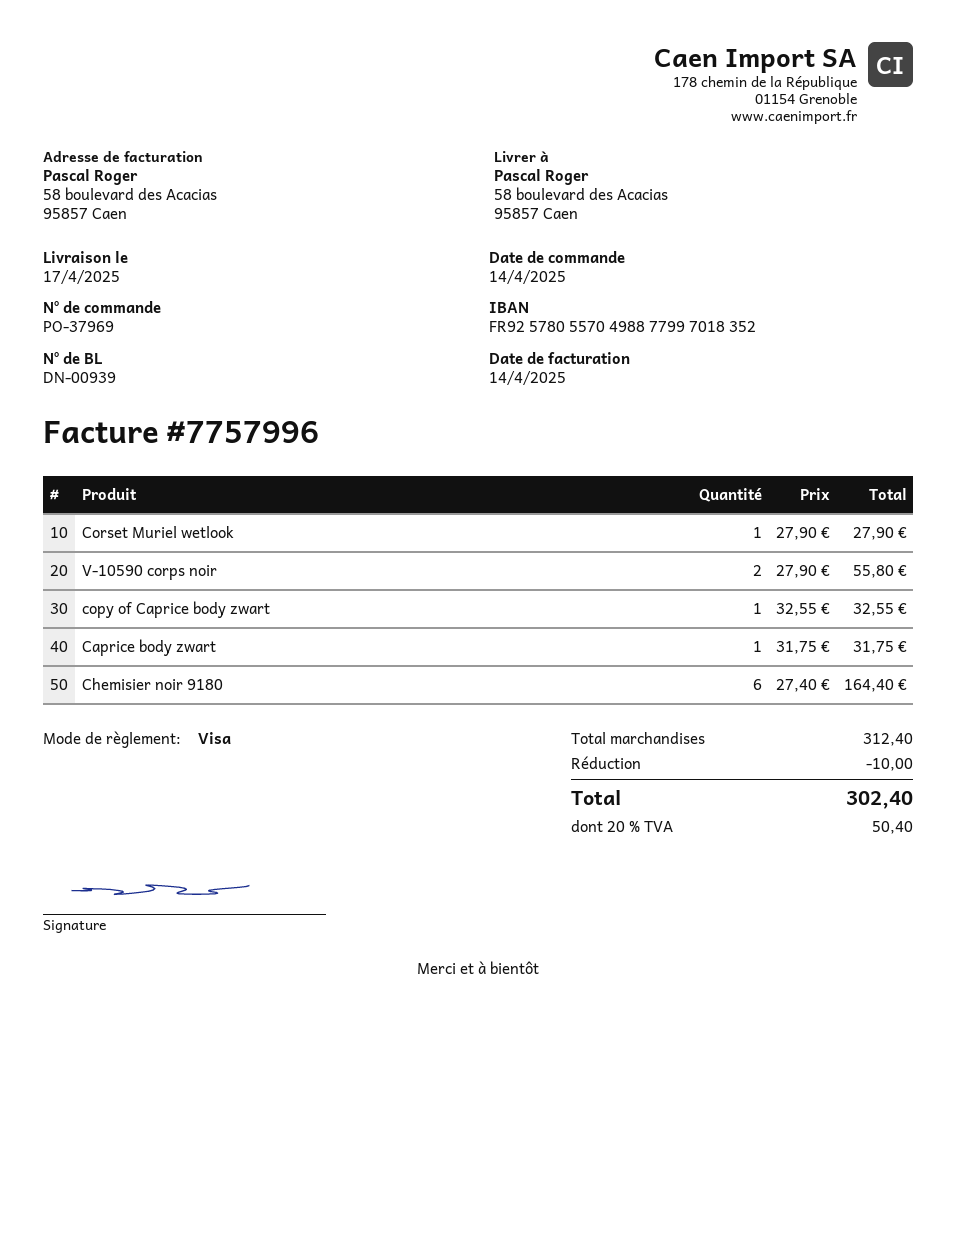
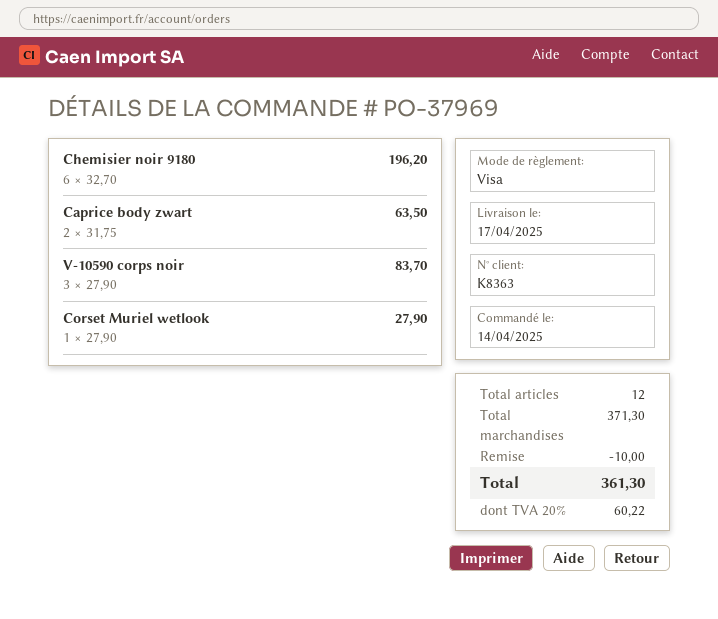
V-10590 corps noir: 2 x 27.90 = 55.80 -> 3 x 27.90 = 83.70
copy of Caprice body zwart: 1 x 32.55 = 32.55 -> none
Caprice body zwart: 1 x 31.75 = 31.75 -> 2 x 31.75 = 63.50
Chemisier noir 9180: 6 x 27.40 = 164.40 -> 6 x 32.70 = 196.20
subtotal: 312.40 -> 371.30
tax: 20% = 50.40 -> 20% = 60.22
total: 302.40 -> 361.30

